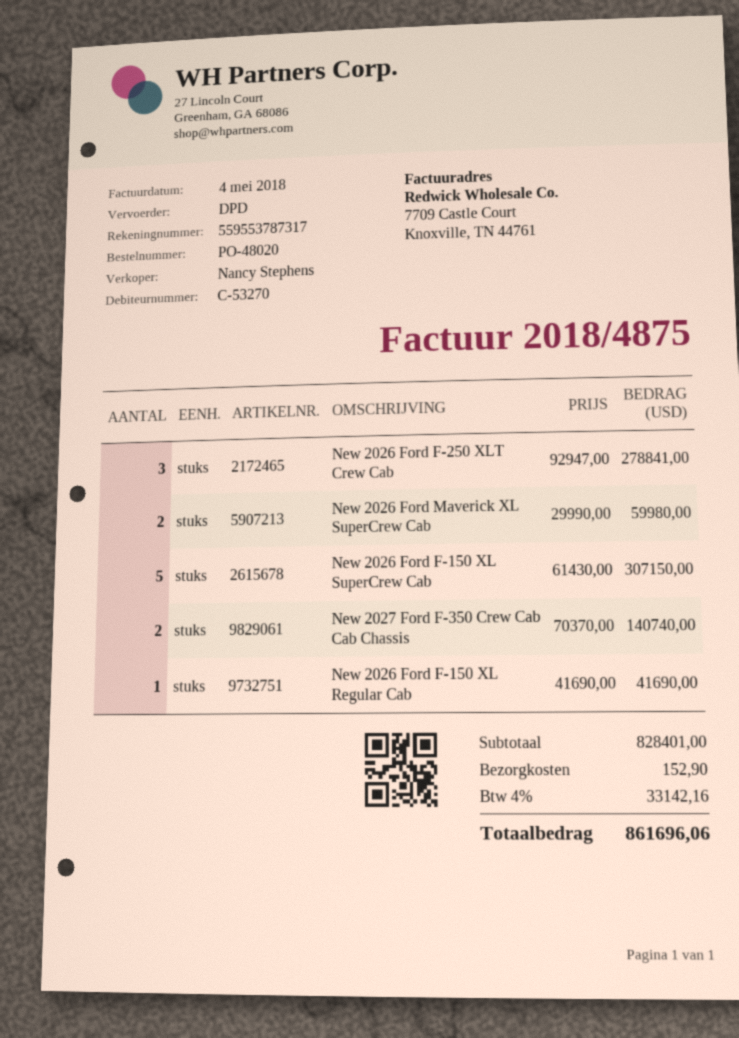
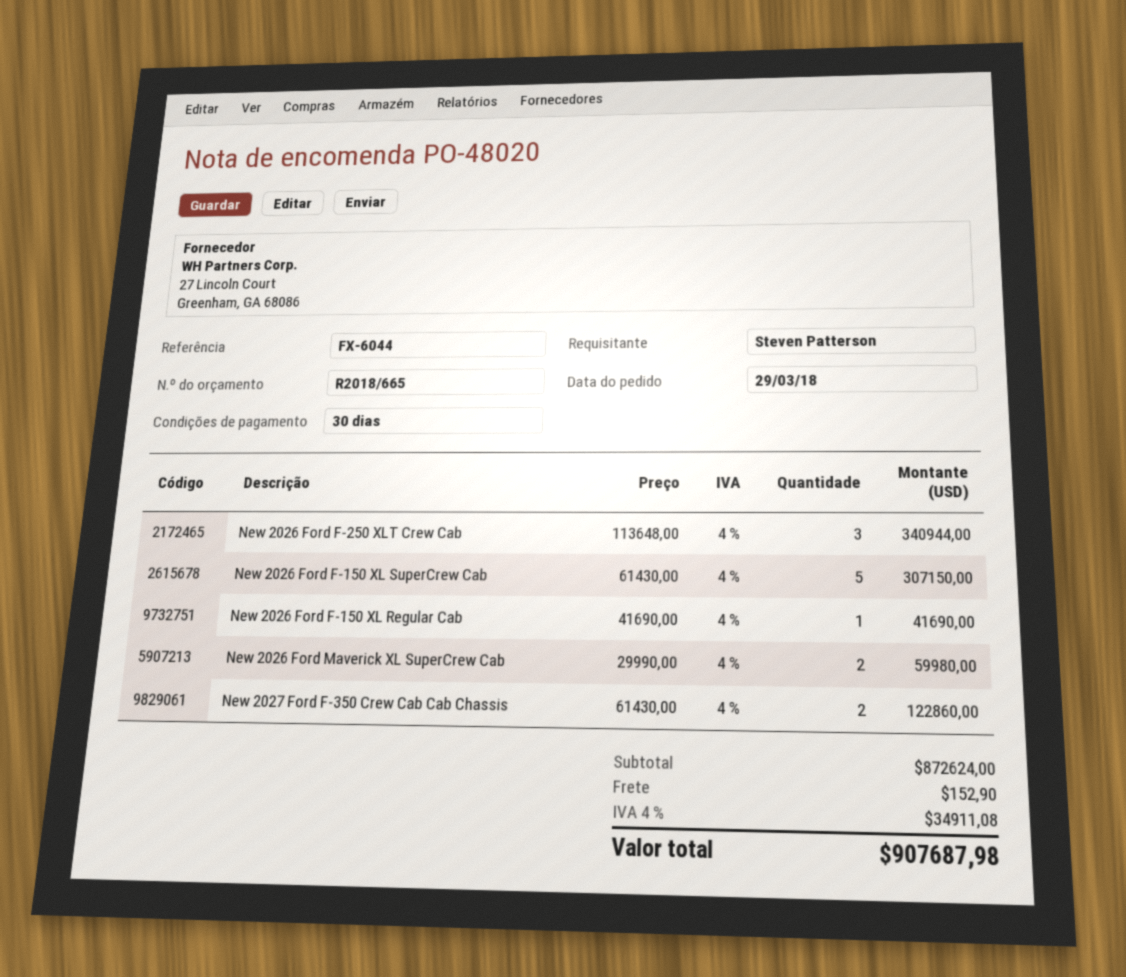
New 2026 Ford F-250 XLT Crew Cab: 3 x 92947.00 = 278841.00 -> 3 x 113648.00 = 340944.00
New 2027 Ford F-350 Crew Cab Cab Chassis: 2 x 70370.00 = 140740.00 -> 2 x 61430.00 = 122860.00
subtotal: 828401.00 -> 872624.00
tax: 4% = 33142.16 -> 4% = 34911.08
total: 861696.06 -> 907687.98

